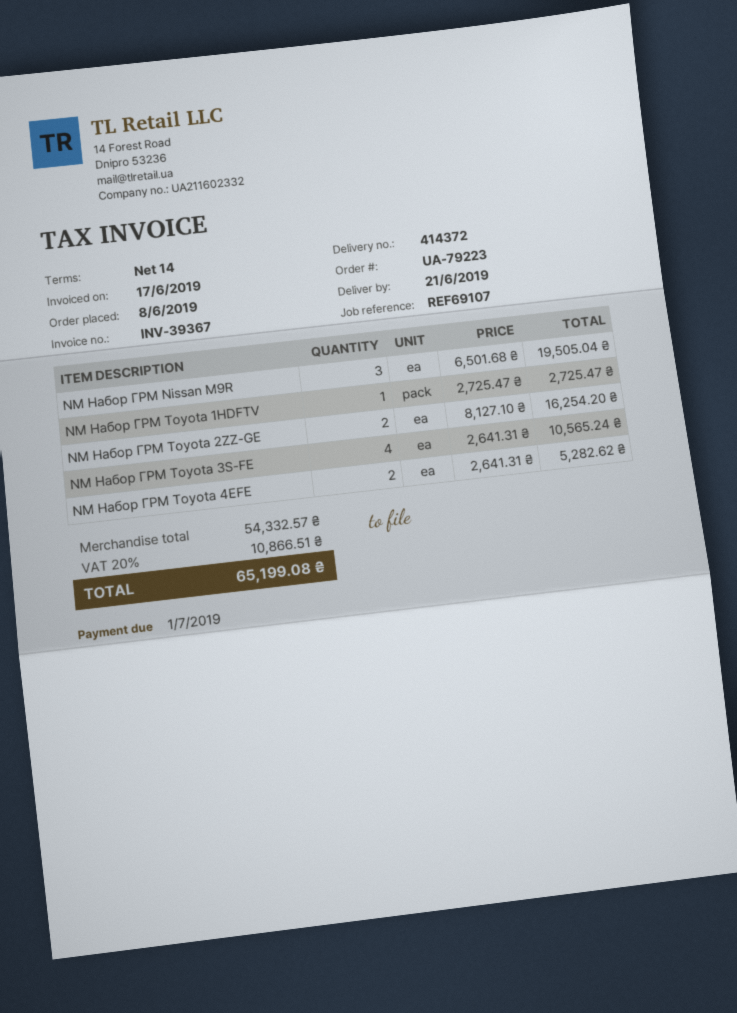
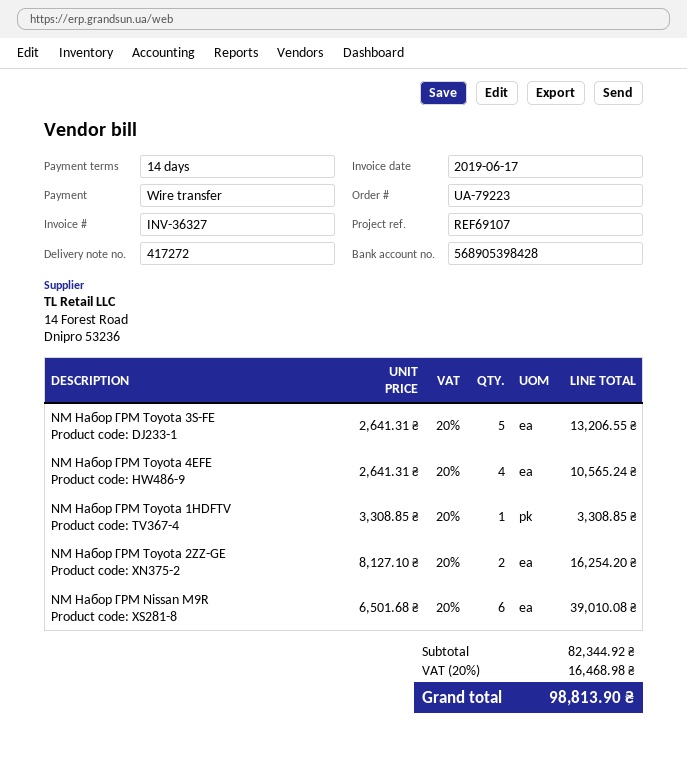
delivery note number: 414372 -> 417272
invoice number: INV-39367 -> INV-36327
NM Набор ГРМ Nissan M9R: 3 x 6501.68 = 19505.04 -> 6 x 6501.68 = 39010.08
NM Набор ГРМ Toyota 1HDFTV: 1 x 2725.47 = 2725.47 -> 1 x 3308.85 = 3308.85
NM Набор ГРМ Toyota 3S-FE: 4 x 2641.31 = 10565.24 -> 5 x 2641.31 = 13206.55
NM Набор ГРМ Toyota 4EFE: 2 x 2641.31 = 5282.62 -> 4 x 2641.31 = 10565.24
subtotal: 54332.57 -> 82344.92
tax: 20% = 10866.51 -> 20% = 16468.98
total: 65199.08 -> 98813.90

